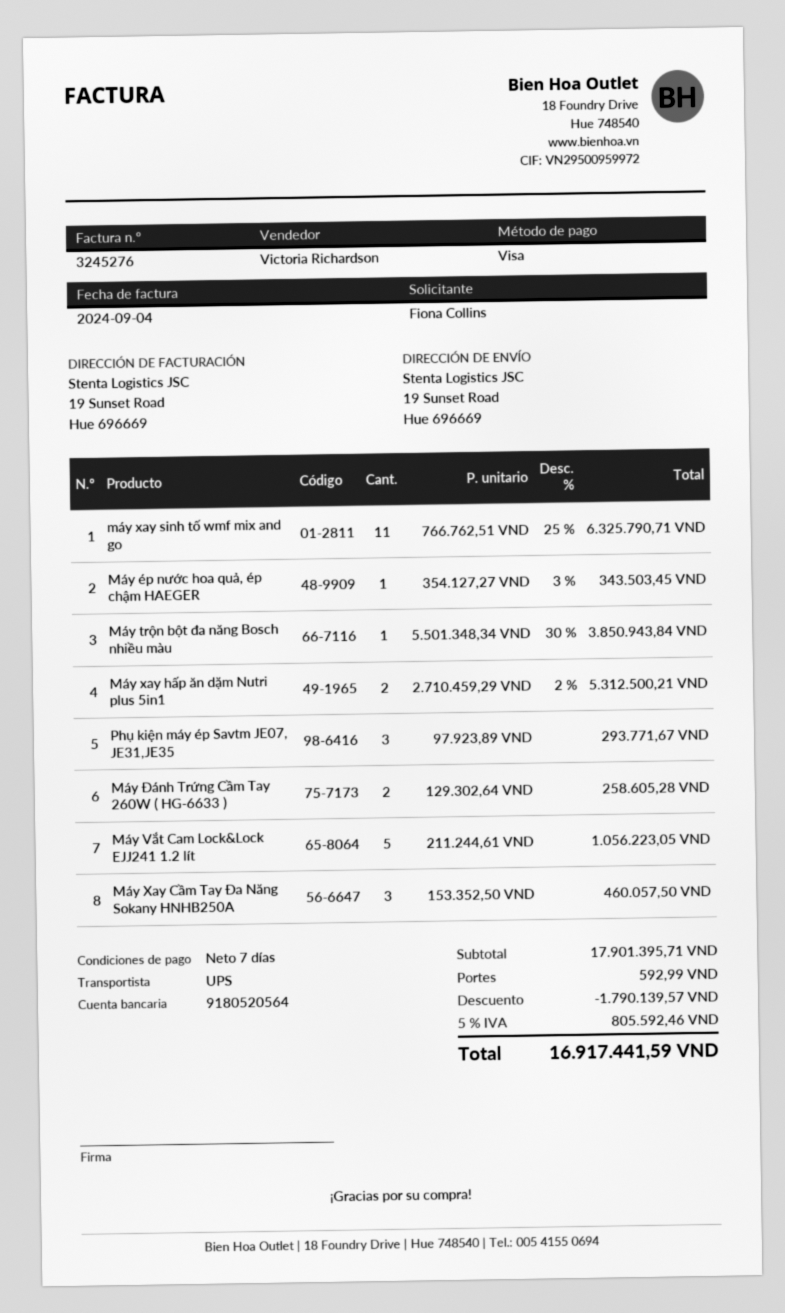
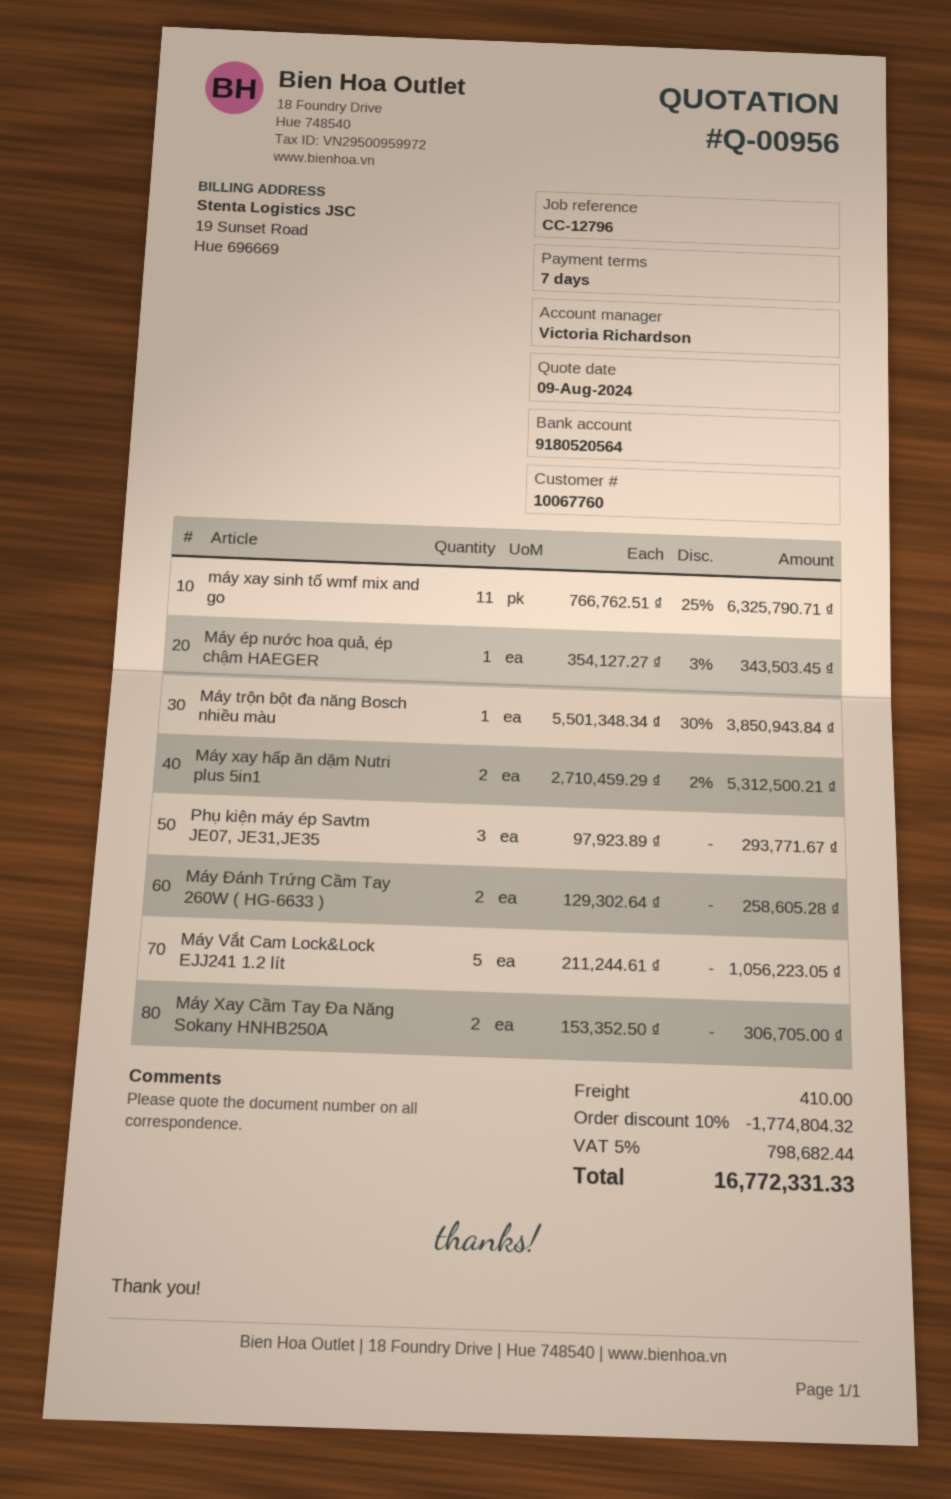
Máy Xay Cầm Tay Đa Năng Sokany HNHB250A: 3 x 153352.50 = 460057.50 -> 2 x 153352.50 = 306705.00
discount: 1790139.57 -> 1774804.32
shipping: 592.99 -> 410.00
tax: 5% = 805592.46 -> 5% = 798682.44
total: 16917441.59 -> 16772331.33

